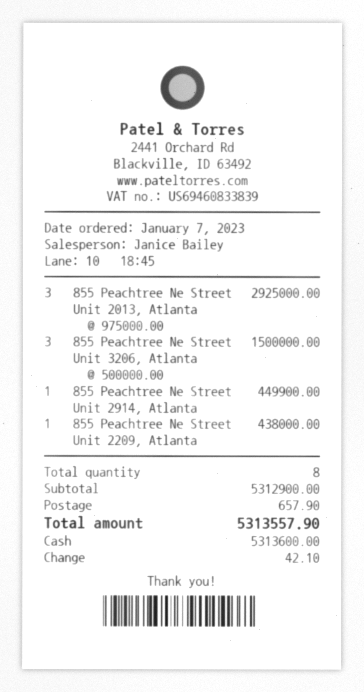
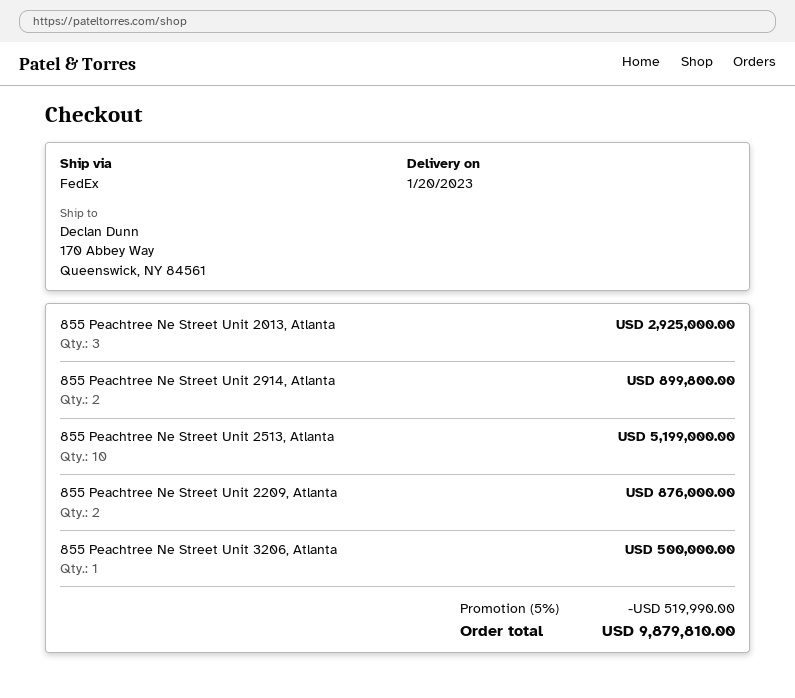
855 Peachtree Ne Street Unit 3206, Atlanta: 3 for 1500000.00 -> 1 for 500000.00
855 Peachtree Ne Street Unit 2914, Atlanta: 1 for 449900.00 -> 2 for 899800.00
855 Peachtree Ne Street Unit 2209, Atlanta: 1 for 438000.00 -> 2 for 876000.00
855 Peachtree Ne Street Unit 2513, Atlanta: none -> 10 for 5199000.00
discount: none -> 5% = 519990.00
shipping: 657.90 -> none
total: 5313557.90 -> 9879810.00

